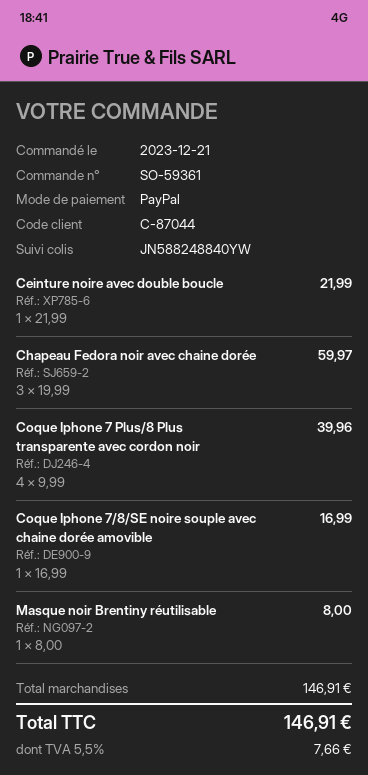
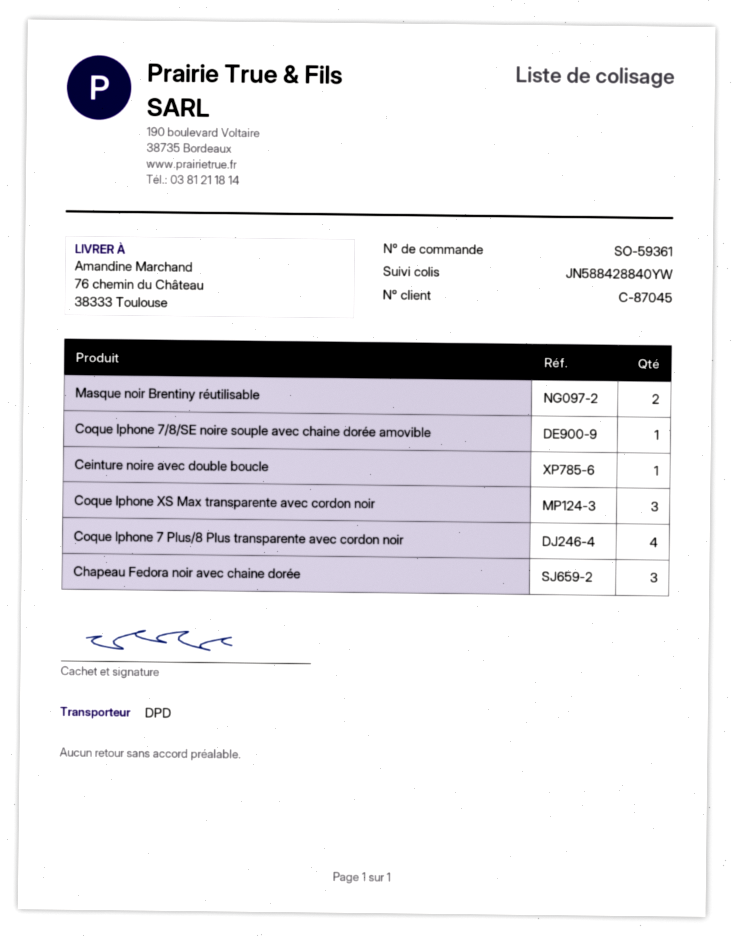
customer number: C-87044 -> C-87045
tracking number: JN588248840YW -> JN588428840YW
Masque noir Brentiny réutilisable: 1 -> 2
Coque Iphone XS Max transparente avec cordon noir: none -> 3

